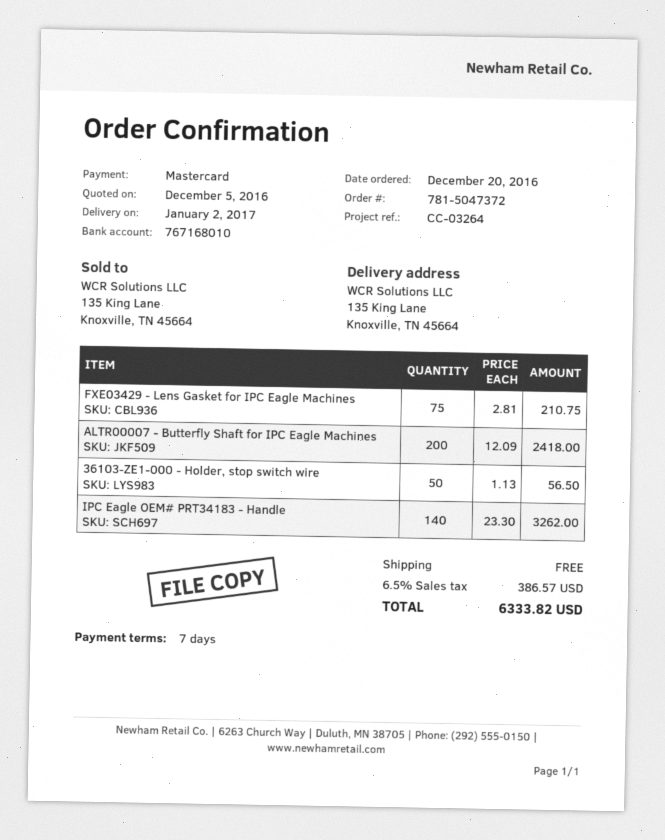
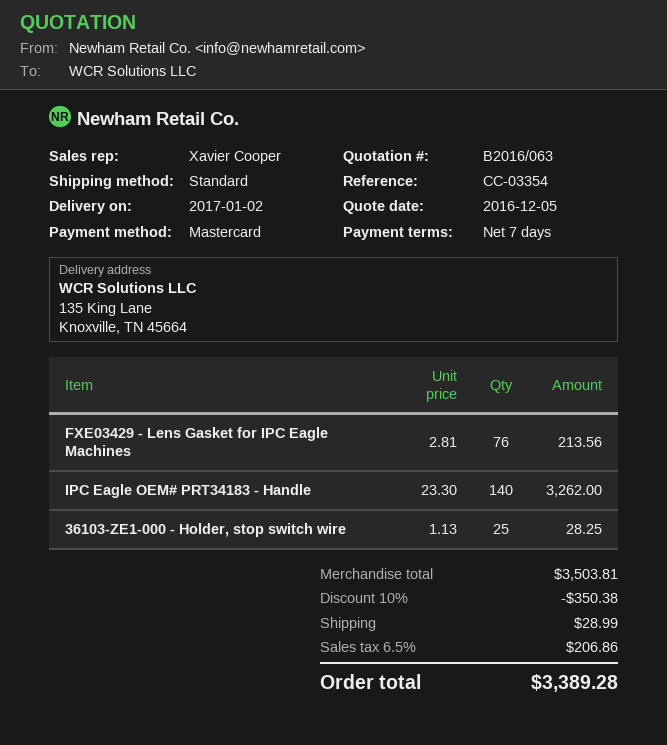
reference: CC-03264 -> CC-03354
FXE03429 - Lens Gasket for IPC Eagle Machines: 75 x 2.81 = 210.75 -> 76 x 2.81 = 213.56
ALTR00007 - Butterfly Shaft for IPC Eagle Machines: 200 x 12.09 = 2418.00 -> none
36103-ZE1-000 - Holder, stop switch wire: 50 x 1.13 = 56.50 -> 25 x 1.13 = 28.25
discount: none -> 10% = 350.38
shipping: 0.00 -> 28.99
tax: 6.5% = 386.57 -> 6.5% = 206.86
total: 6333.82 -> 3389.28

